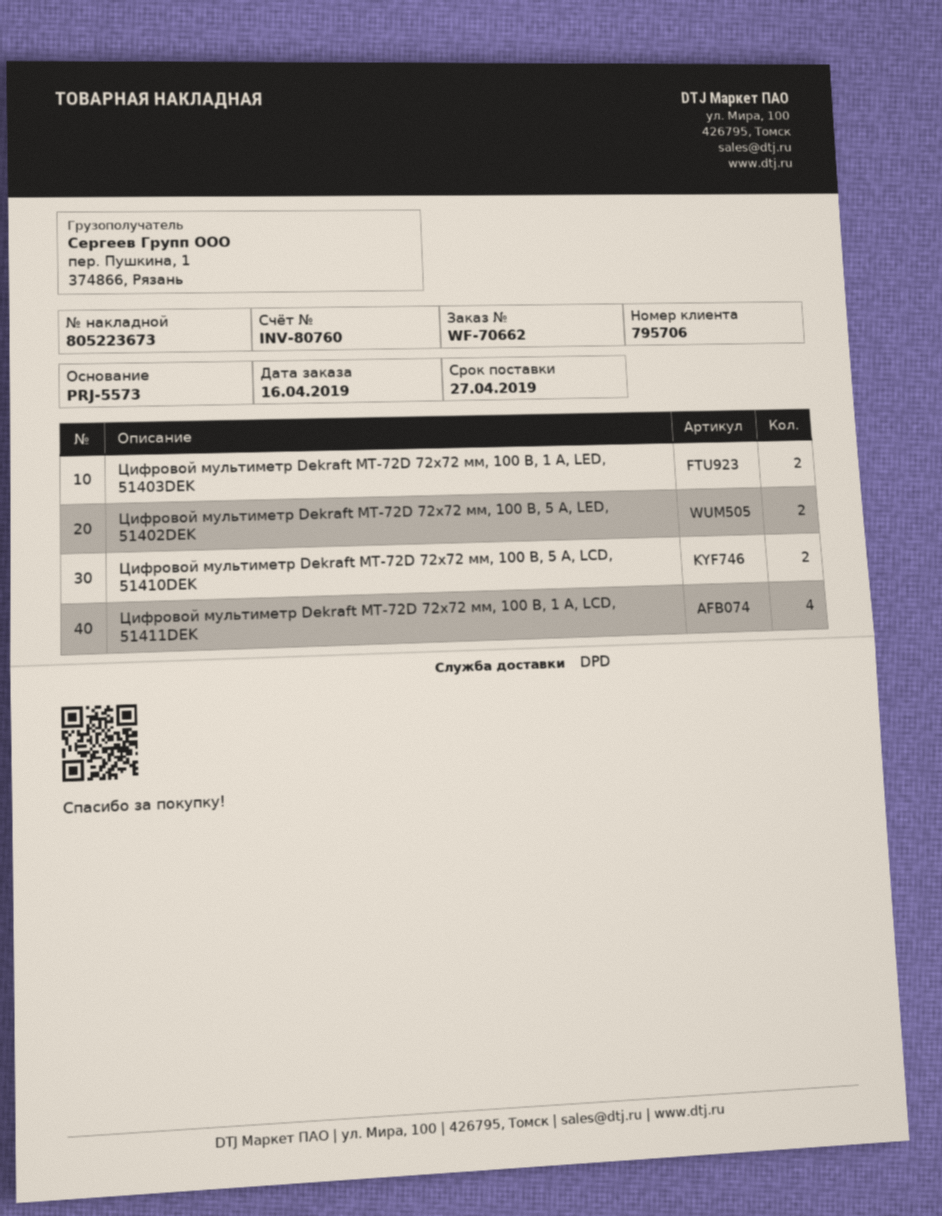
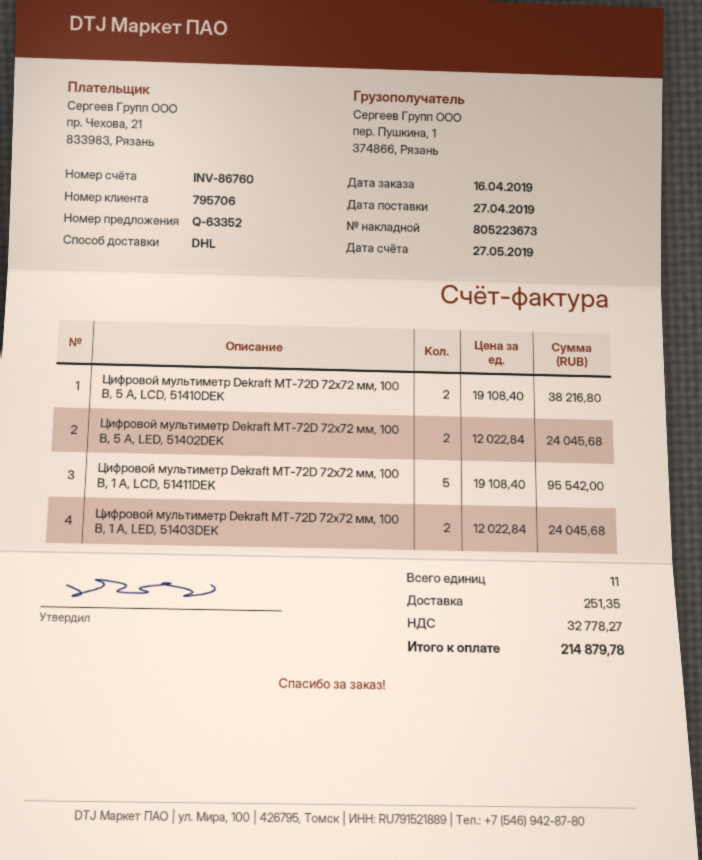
invoice number: INV-80760 -> INV-86760
shipping method: DPD -> DHL
Цифровой мультиметр Dekraft МТ-72D 72х72 мм, 100 В, 1 А, LCD, 51411DEK: 4 -> 5

